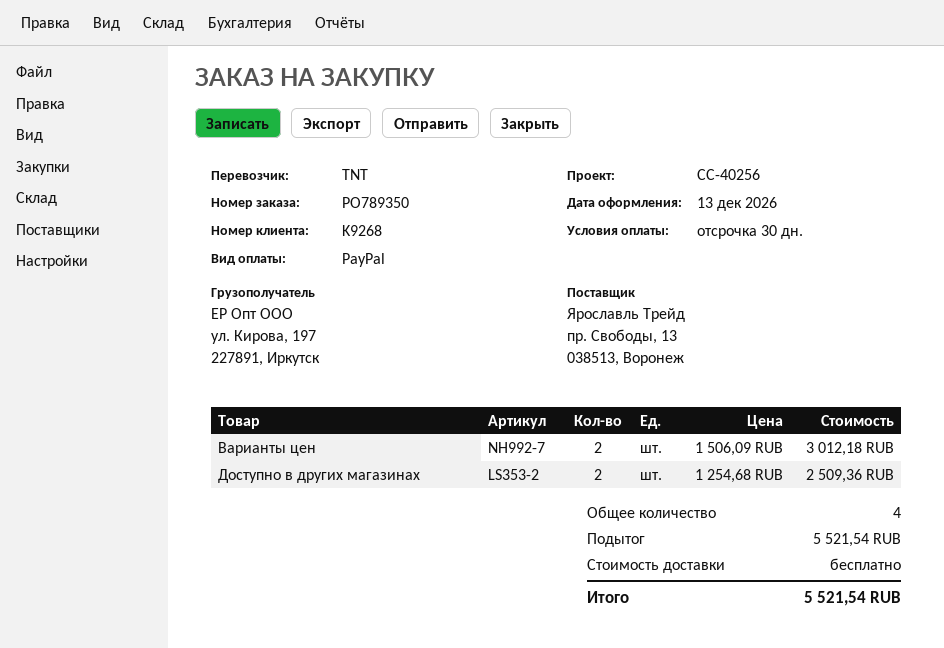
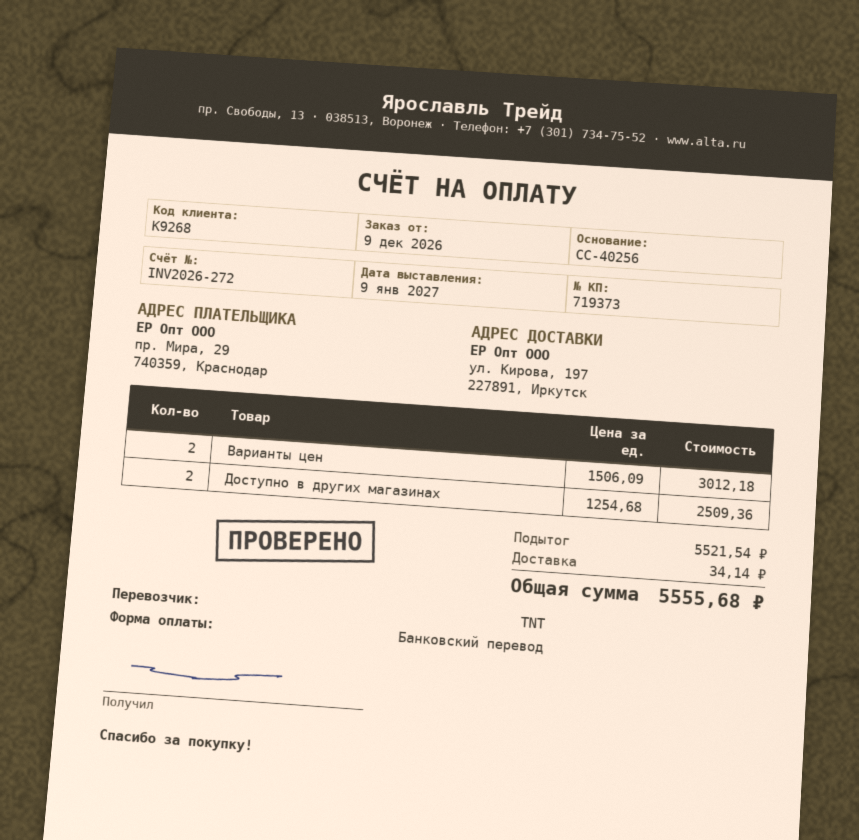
order date: 2026-12-13 -> 2026-12-09
payment method: PayPal -> bank transfer
shipping: 0.00 -> 34.14
total: 5521.54 -> 5555.68

